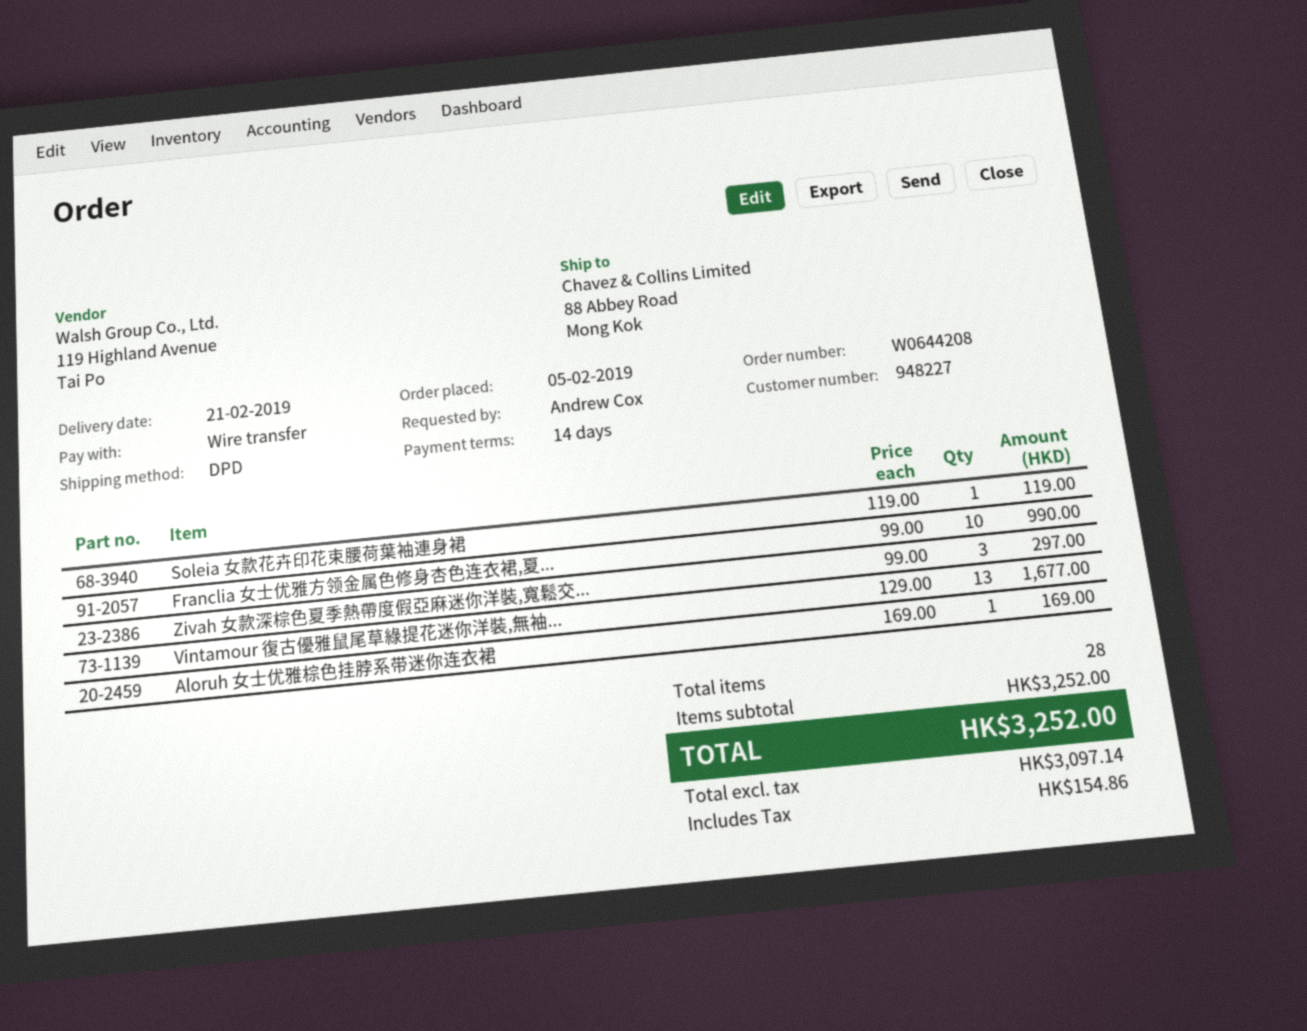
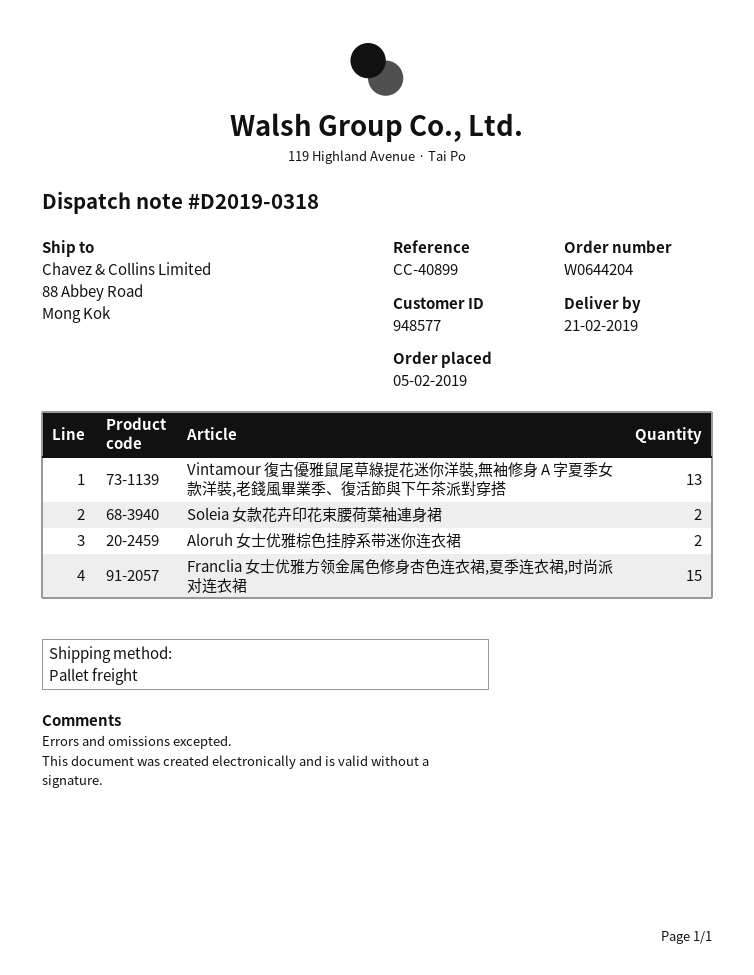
order number: W0644208 -> W0644204
customer number: 948227 -> 948577
shipping method: DPD -> pallet freight
Soleia 女款花卉印花束腰荷葉袖連身裙: 1 -> 2
Franclia 女士优雅方领金属色修身杏色连衣裙,夏...: 10 -> 15
Zivah 女款深棕色夏季熱帶度假亞麻迷你洋裝,寬鬆交...: 3 -> none
Aloruh 女士优雅棕色挂脖系带迷你连衣裙: 1 -> 2

